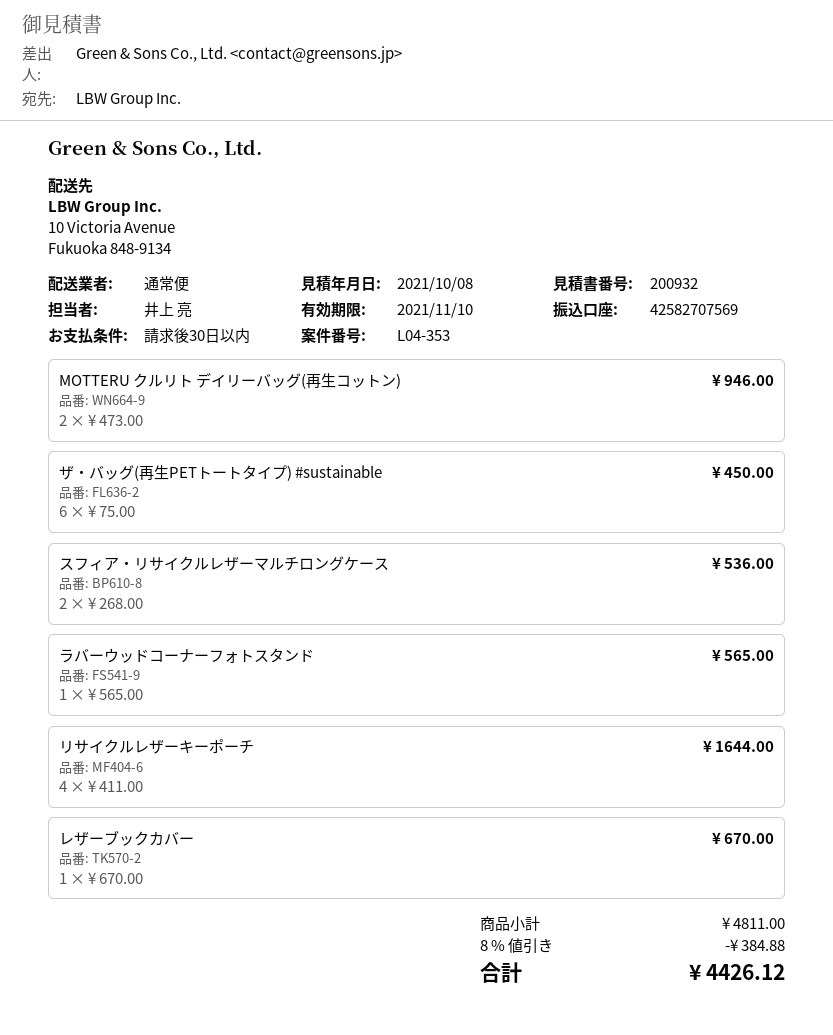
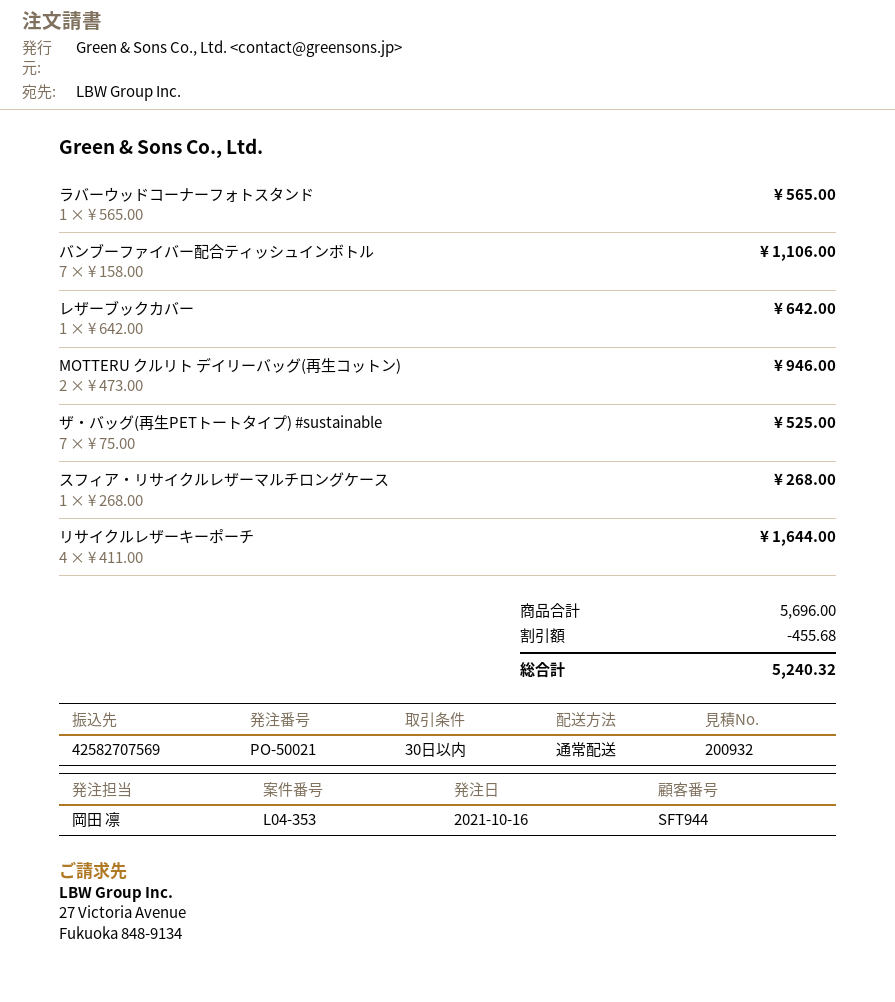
ザ・バッグ(再生PETトートタイプ) #sustainable: 6 x 75.00 = 450.00 -> 7 x 75.00 = 525.00
スフィア・リサイクルレザーマルチロングケース: 2 x 268.00 = 536.00 -> 1 x 268.00 = 268.00
レザーブックカバー: 1 x 670.00 = 670.00 -> 1 x 642.00 = 642.00
バンブーファイバー配合ティッシュインボトル: none -> 7 x 158.00 = 1106.00
subtotal: 4811.00 -> 5696.00
discount: 384.88 -> 455.68
total: 4426.12 -> 5240.32

